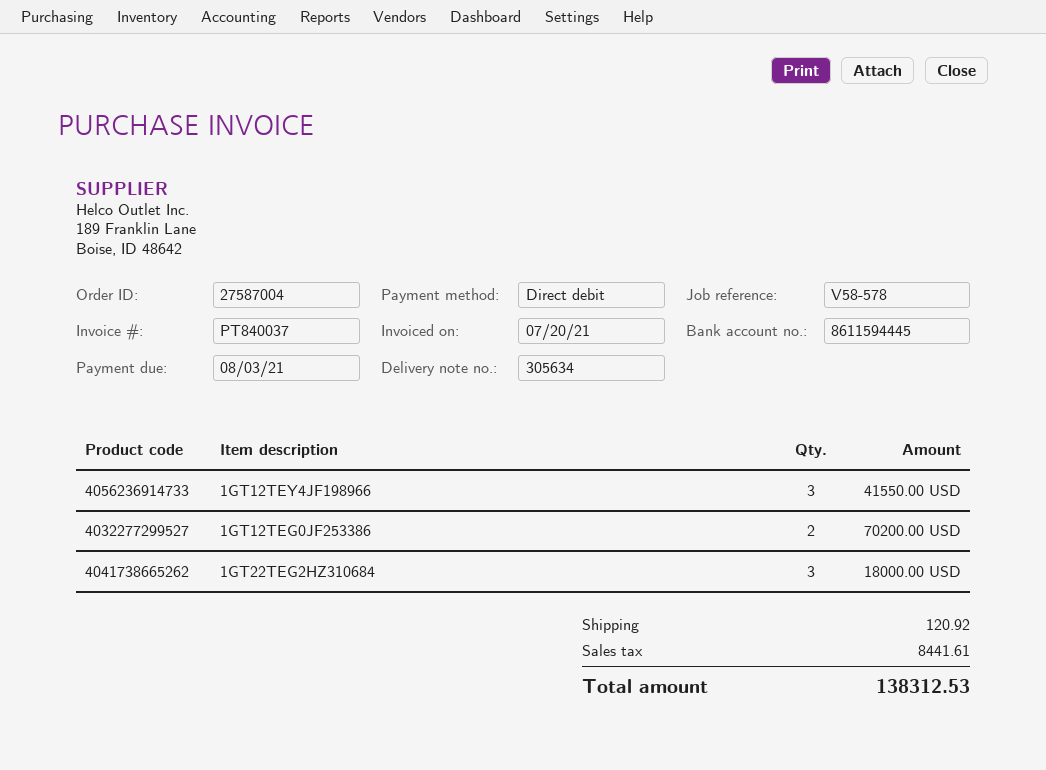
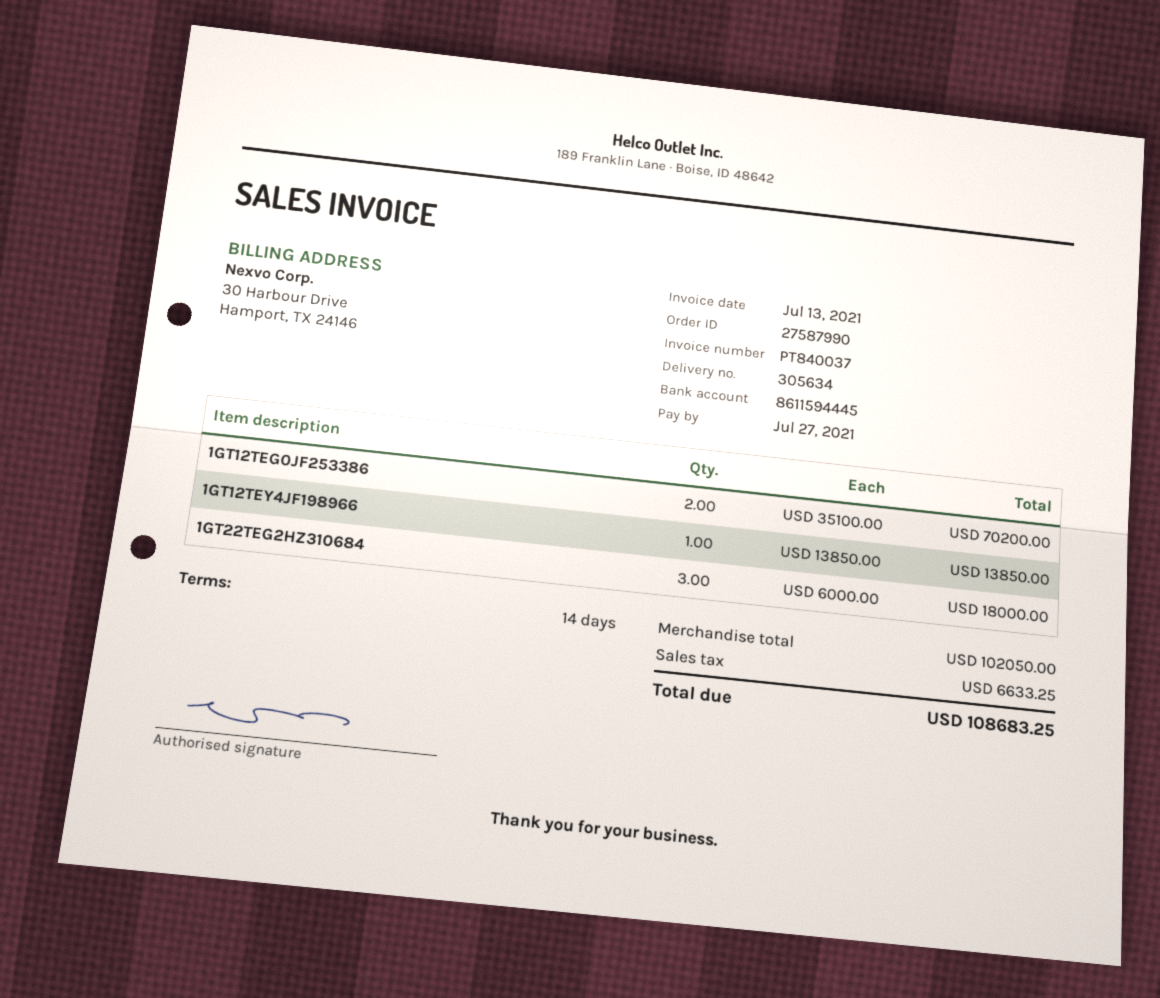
order number: 27587004 -> 27587990
invoice date: 2021-07-20 -> 2021-07-13
due date: 2021-08-03 -> 2021-07-27
1GT12TEY4JF198966: 3 for 41550.00 -> 1 for 13850.00
shipping: 120.92 -> none
tax: 8441.61 -> 6633.25
total: 138312.53 -> 108683.25

